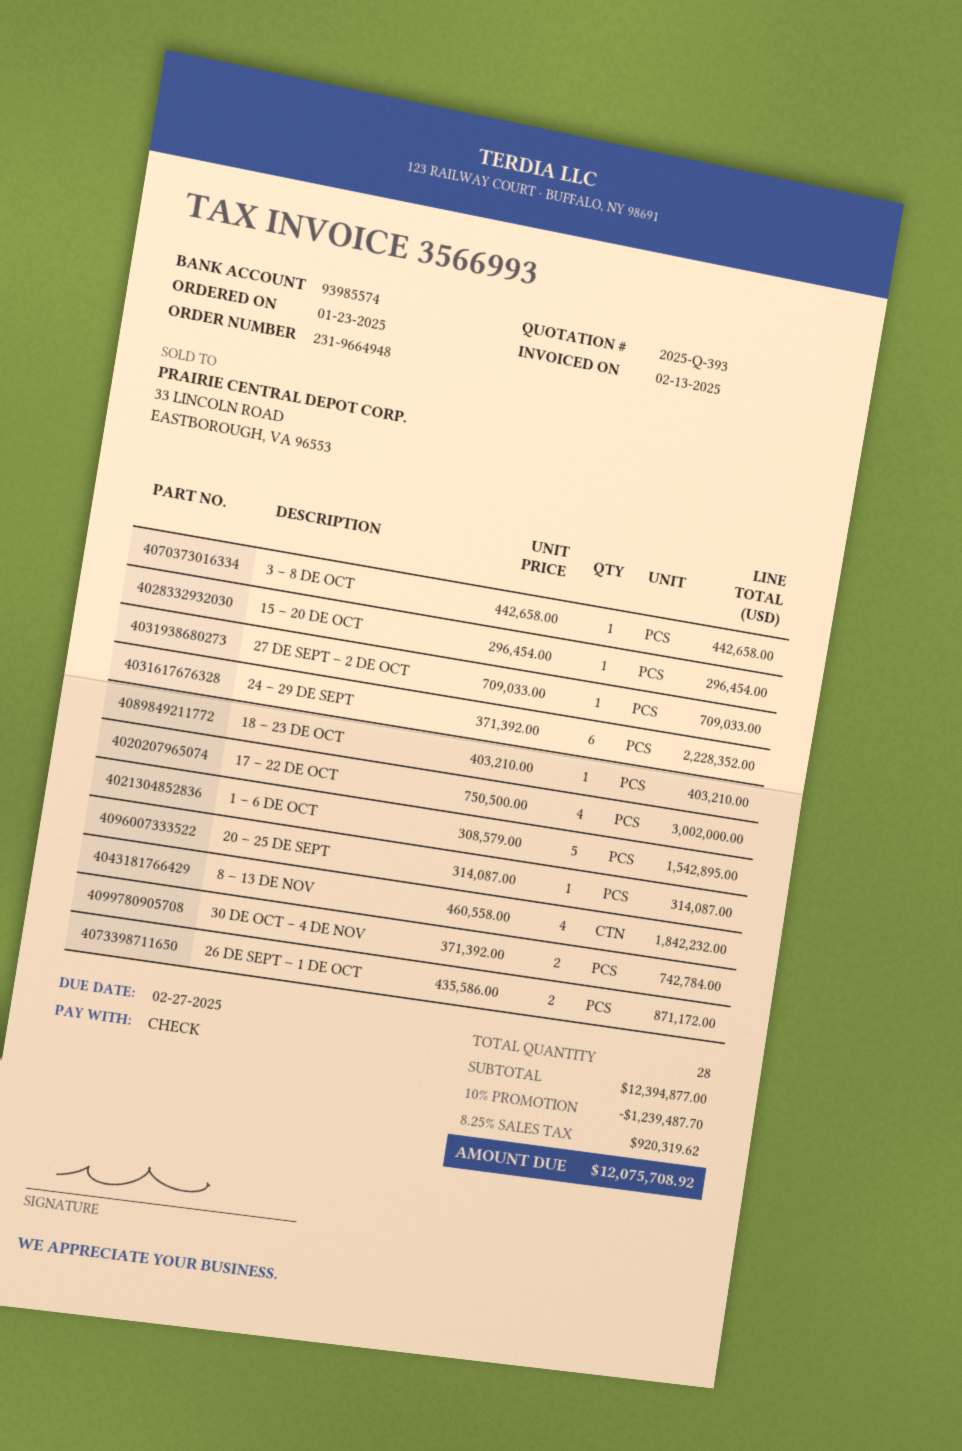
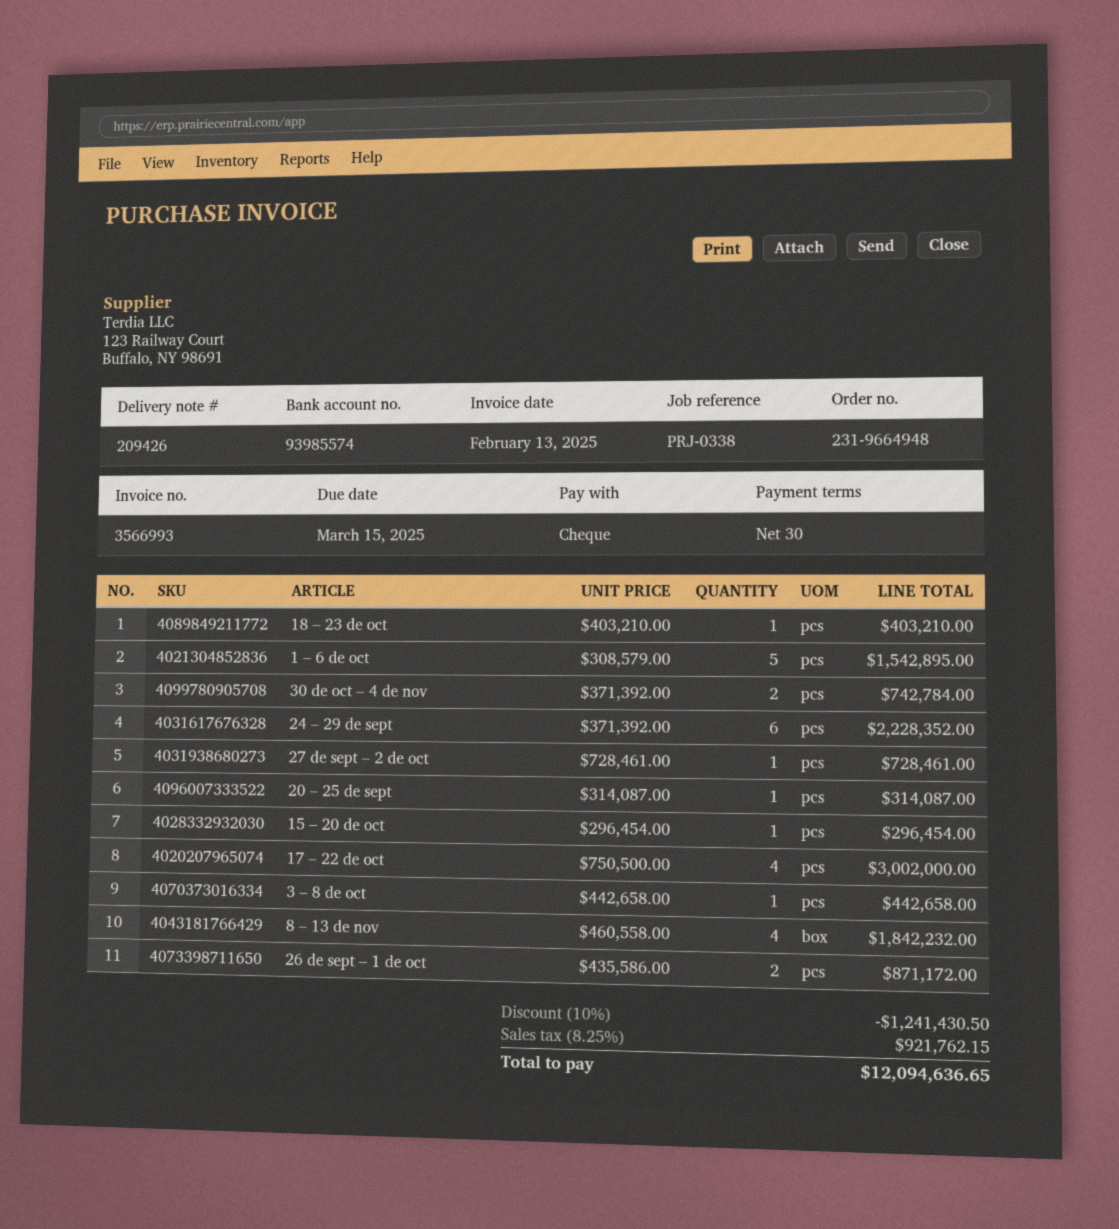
due date: 2025-02-27 -> 2025-03-15
27 DE SEPT – 2 DE OCT: 1 x 709033.00 = 709033.00 -> 1 x 728461.00 = 728461.00
discount: 10% = 1239487.70 -> 10% = 1241430.50
tax: 8.25% = 920319.62 -> 8.25% = 921762.15
total: 12075708.92 -> 12094636.65

